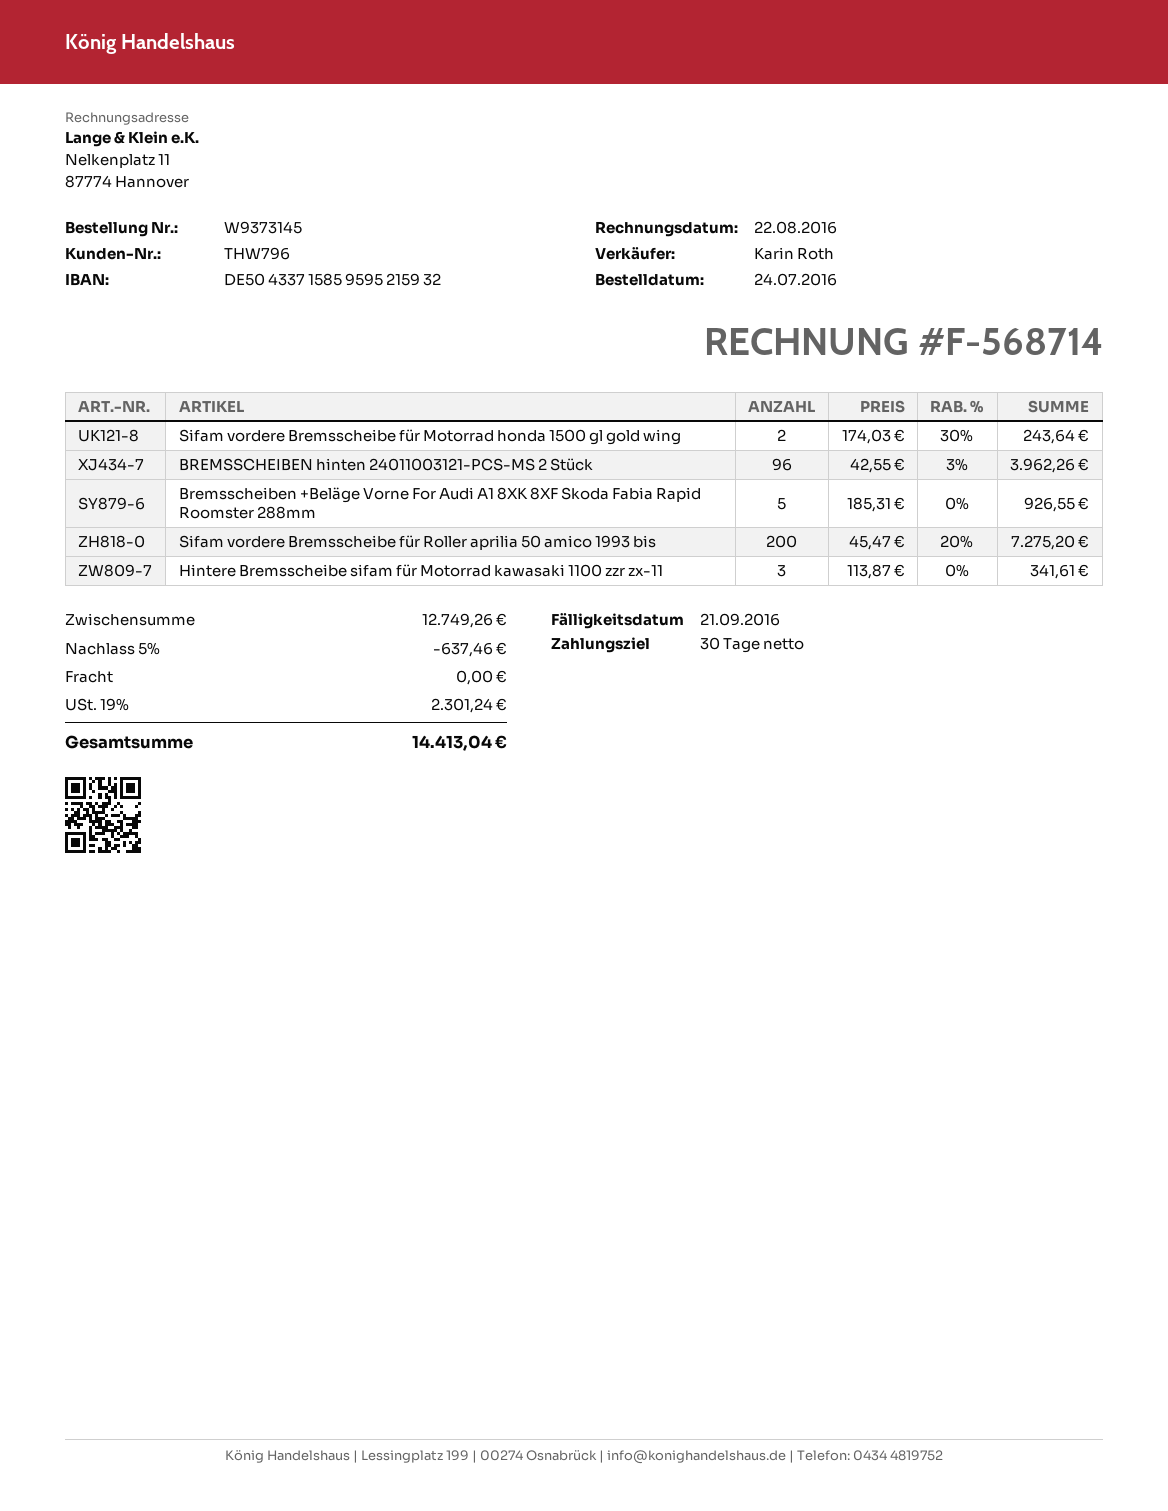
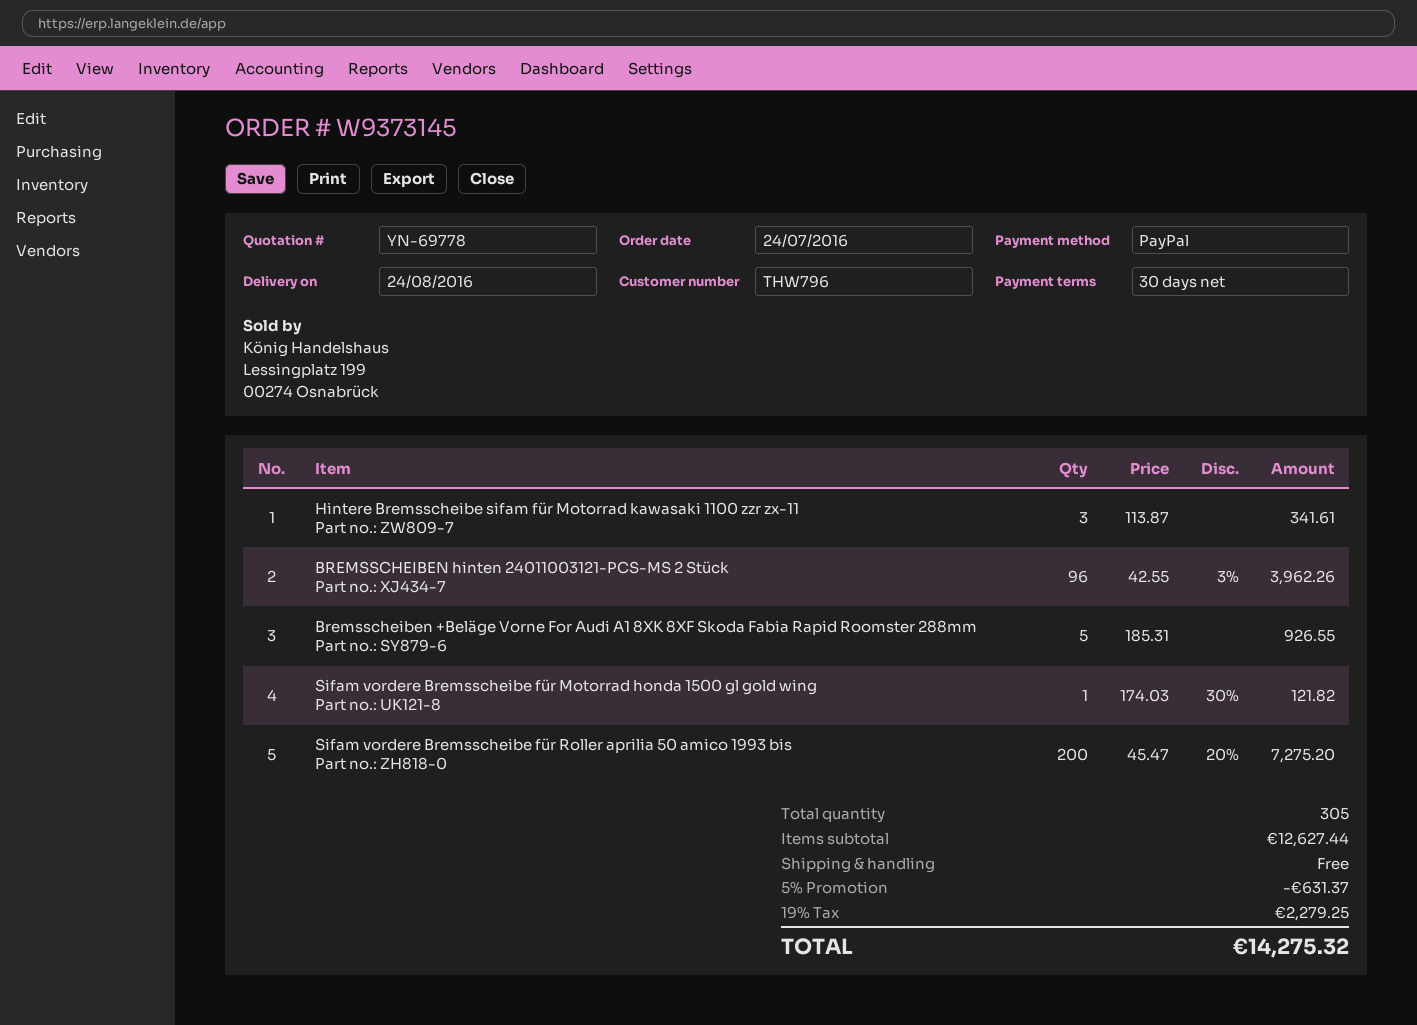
Sifam vordere Bremsscheibe für Motorrad honda 1500 gl gold wing: 2 x 174.03 - 30% = 243.64 -> 1 x 174.03 - 30% = 121.82
subtotal: 12749.26 -> 12627.44
discount: 5% = 637.46 -> 5% = 631.37
tax: 19% = 2301.24 -> 19% = 2279.25
total: 14413.04 -> 14275.32

